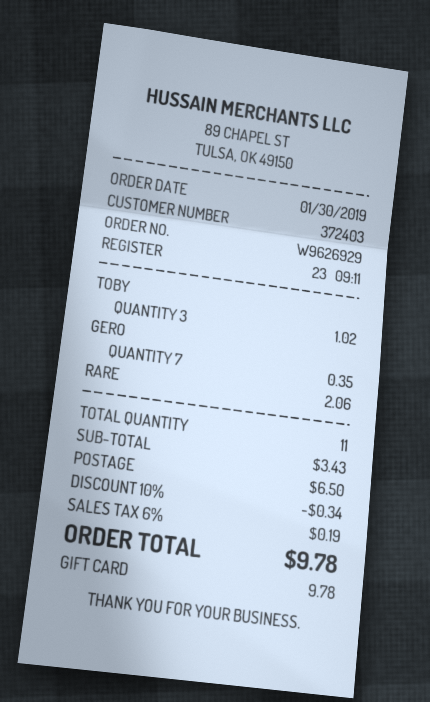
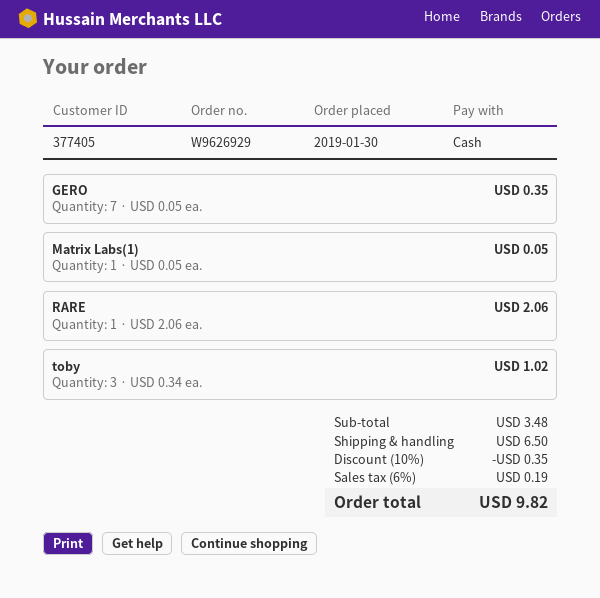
customer number: 372403 -> 377405
payment method: gift card -> cash
Matrix Labs(1): none -> 1 for 0.05
subtotal: 3.43 -> 3.48
discount: 10% = 0.34 -> 10% = 0.35
total: 9.78 -> 9.82

